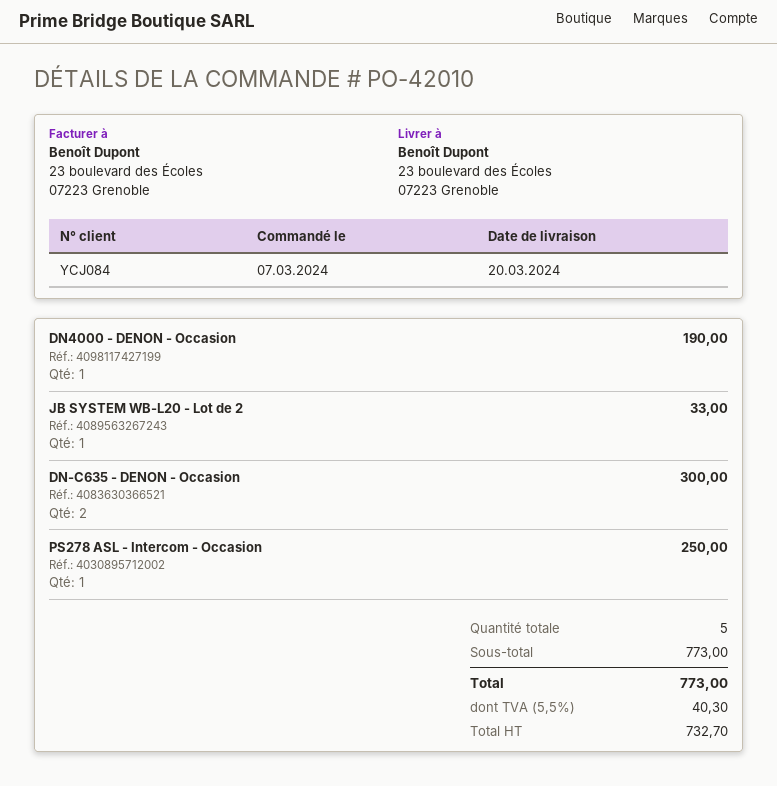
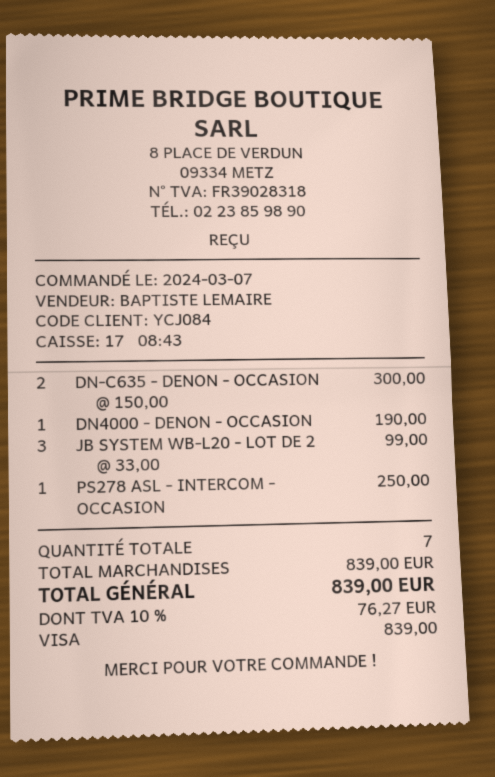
JB SYSTEM WB-L20 - Lot de 2: 1 for 33.00 -> 3 for 99.00
total quantity: 5 -> 7
subtotal: 773.00 -> 839.00
tax: 5.5% = 40.30 -> 10% = 76.27
total: 773.00 -> 839.00

